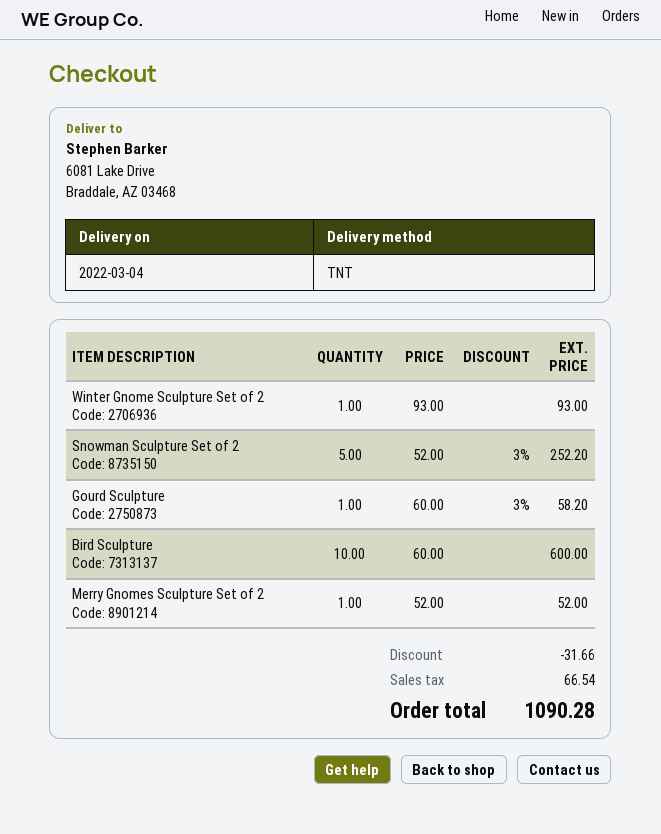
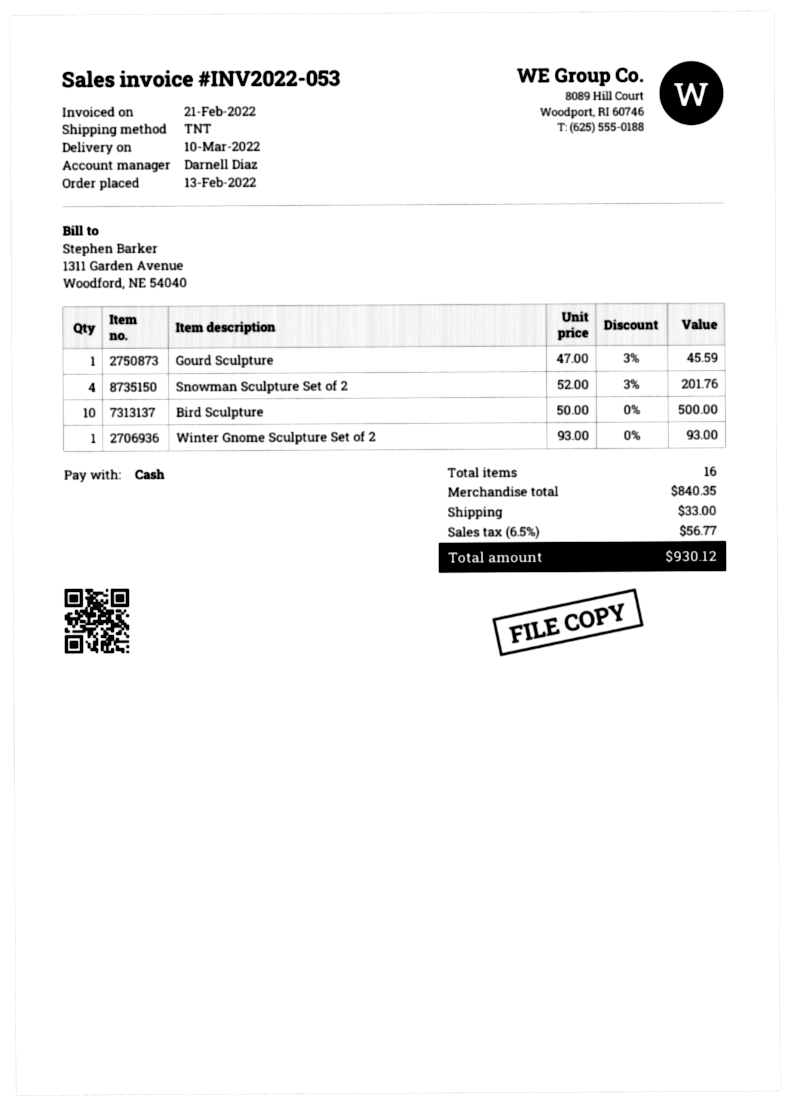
delivery date: 2022-03-04 -> 2022-03-10
Snowman Sculpture Set of 2: 5 x 52.00 - 3% = 252.20 -> 4 x 52.00 - 3% = 201.76
Gourd Sculpture: 1 x 60.00 - 3% = 58.20 -> 1 x 47.00 - 3% = 45.59
Bird Sculpture: 10 x 60.00 = 600.00 -> 10 x 50.00 = 500.00
Merry Gnomes Sculpture Set of 2: 1 x 52.00 = 52.00 -> none
discount: 31.66 -> none
shipping: none -> 33.00
tax: 66.54 -> 56.77
total: 1090.28 -> 930.12

